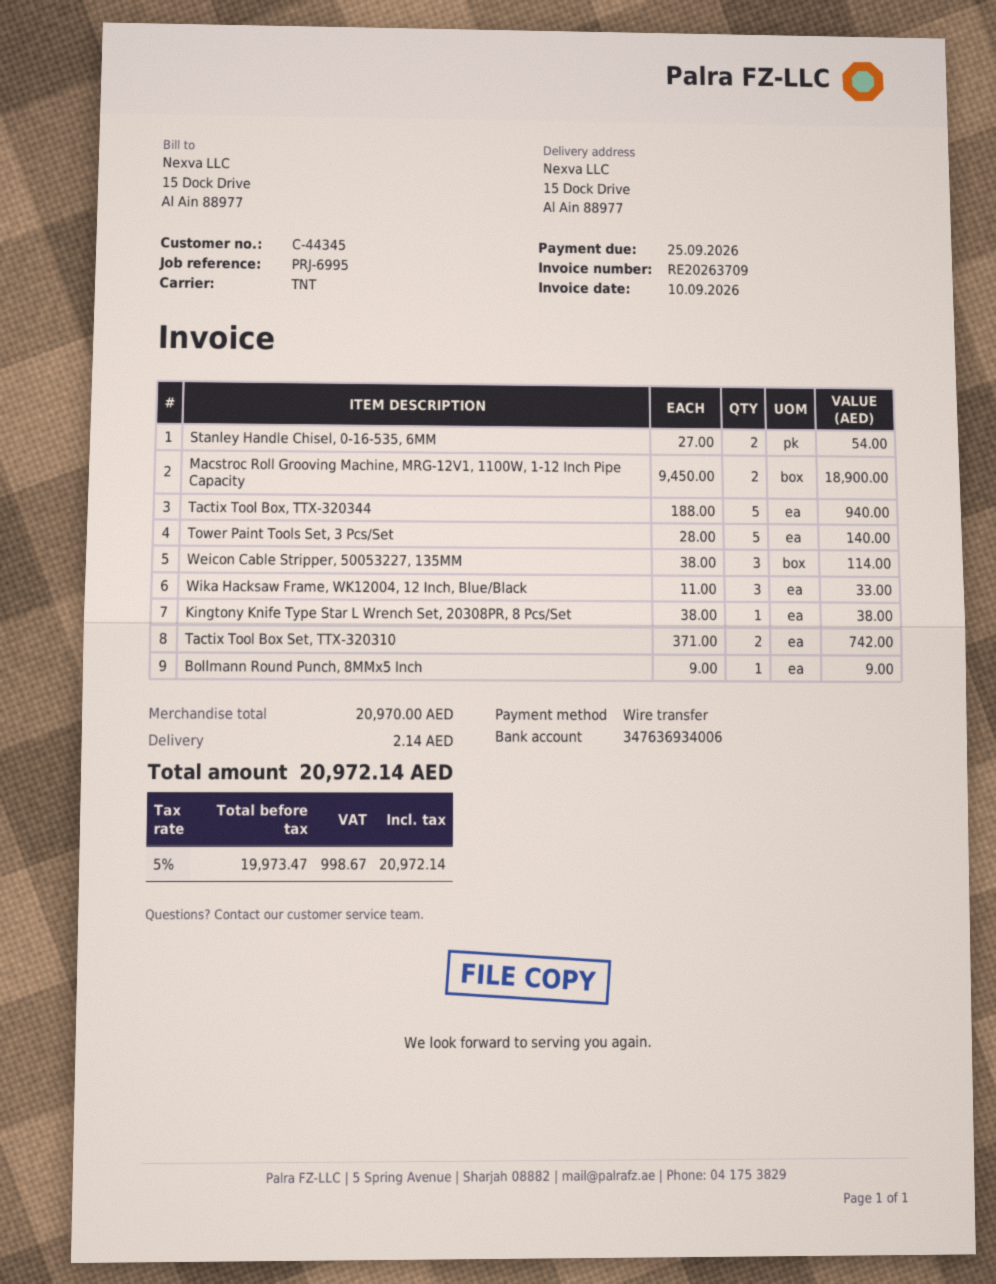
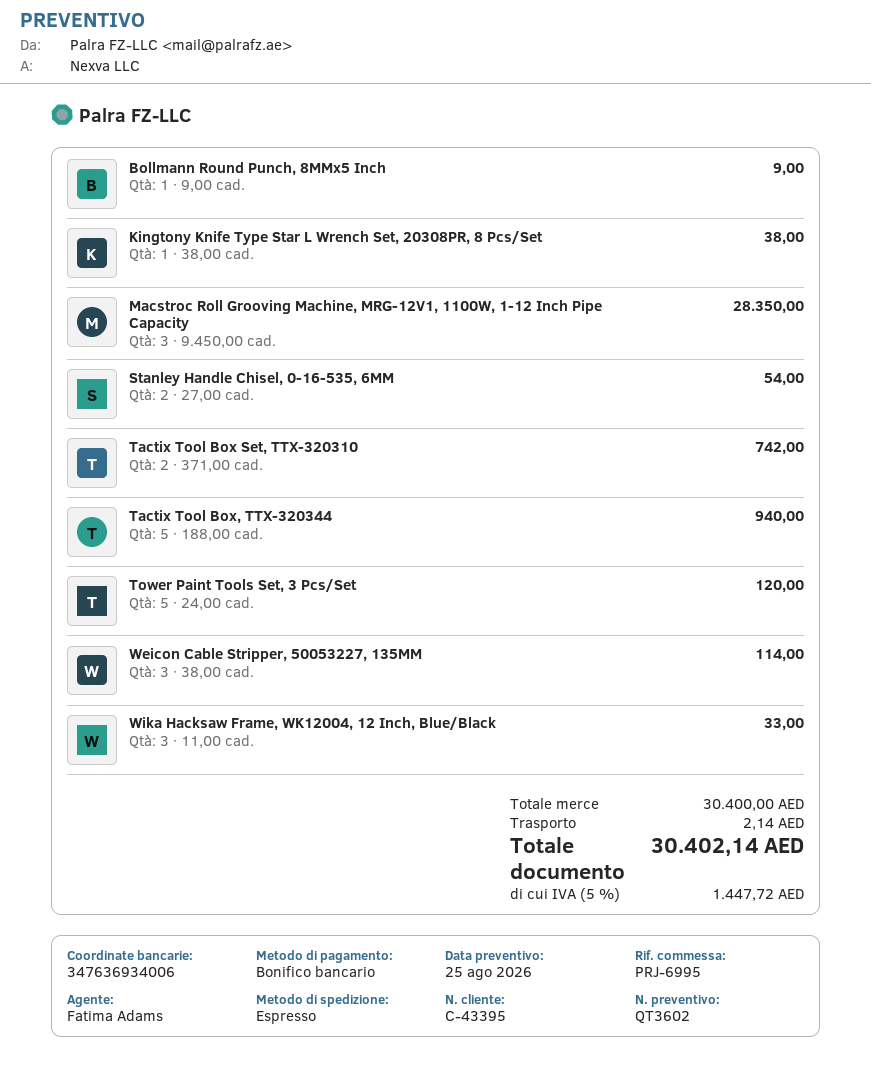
customer number: C-44345 -> C-43395
shipping method: TNT -> express
Macstroc Roll Grooving Machine, MRG-12V1, 1100W, 1-12 Inch Pipe Capacity: 2 x 9450.00 = 18900.00 -> 3 x 9450.00 = 28350.00
Tower Paint Tools Set, 3 Pcs/Set: 5 x 28.00 = 140.00 -> 5 x 24.00 = 120.00
subtotal: 20970.00 -> 30400.00
tax: 5% = 998.67 -> 5% = 1447.72
total: 20972.14 -> 30402.14

